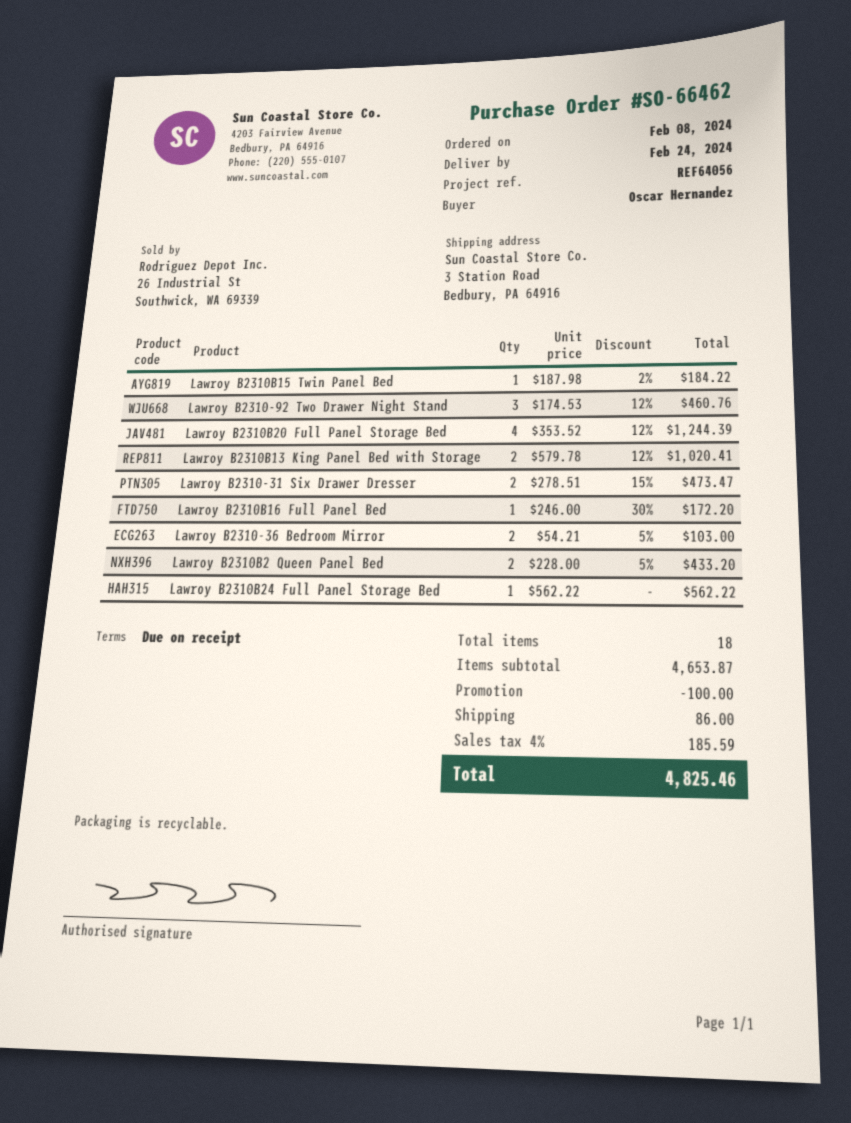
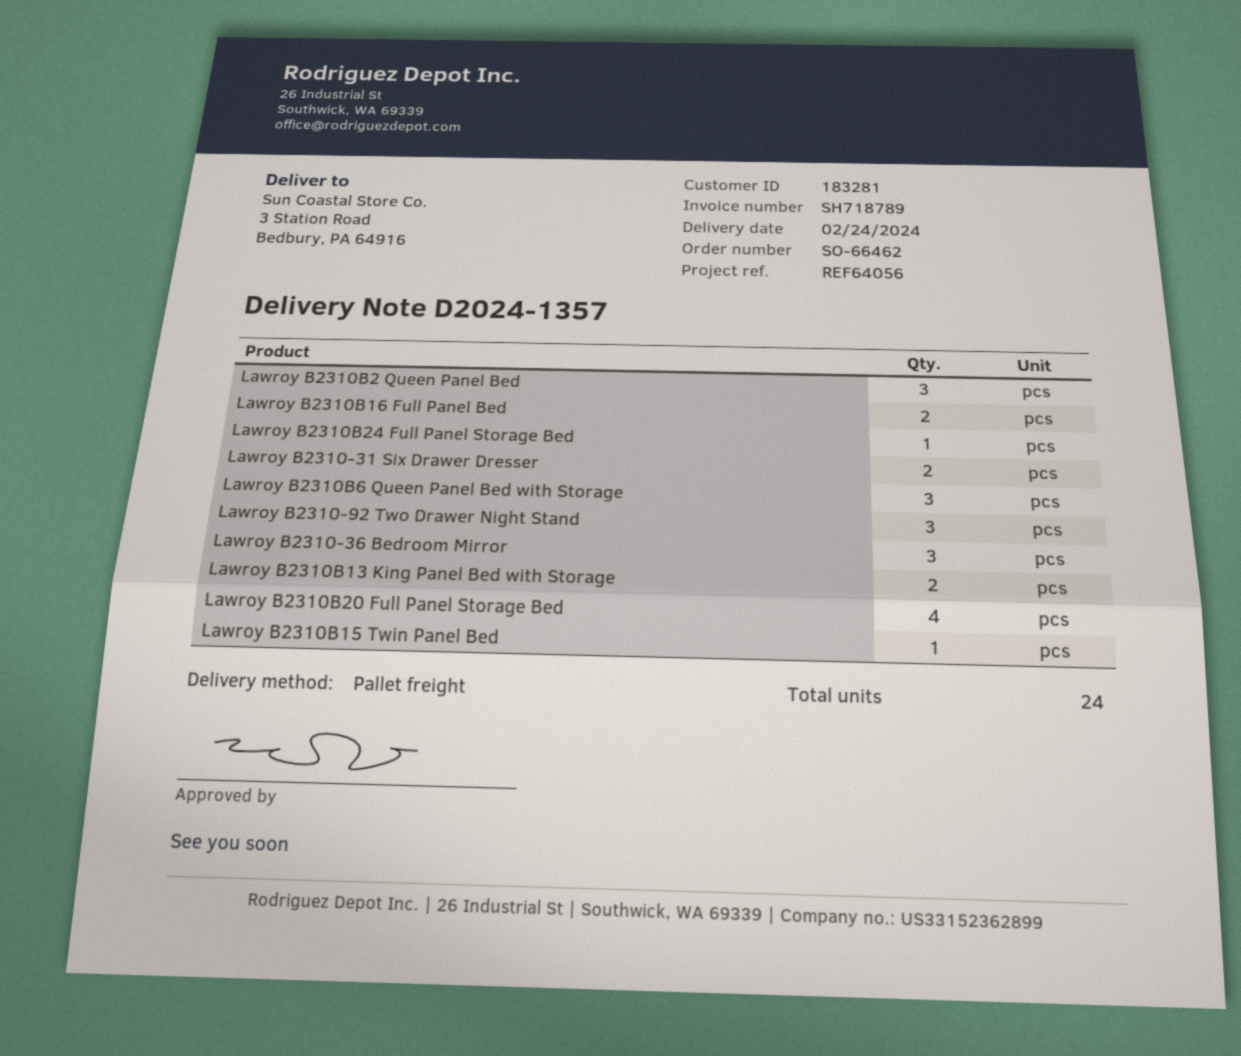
Lawroy B2310B16 Full Panel Bed: 1 -> 2
Lawroy B2310-36 Bedroom Mirror: 2 -> 3
Lawroy B2310B2 Queen Panel Bed: 2 -> 3
Lawroy B2310B6 Queen Panel Bed with Storage: none -> 3
total quantity: 18 -> 24

